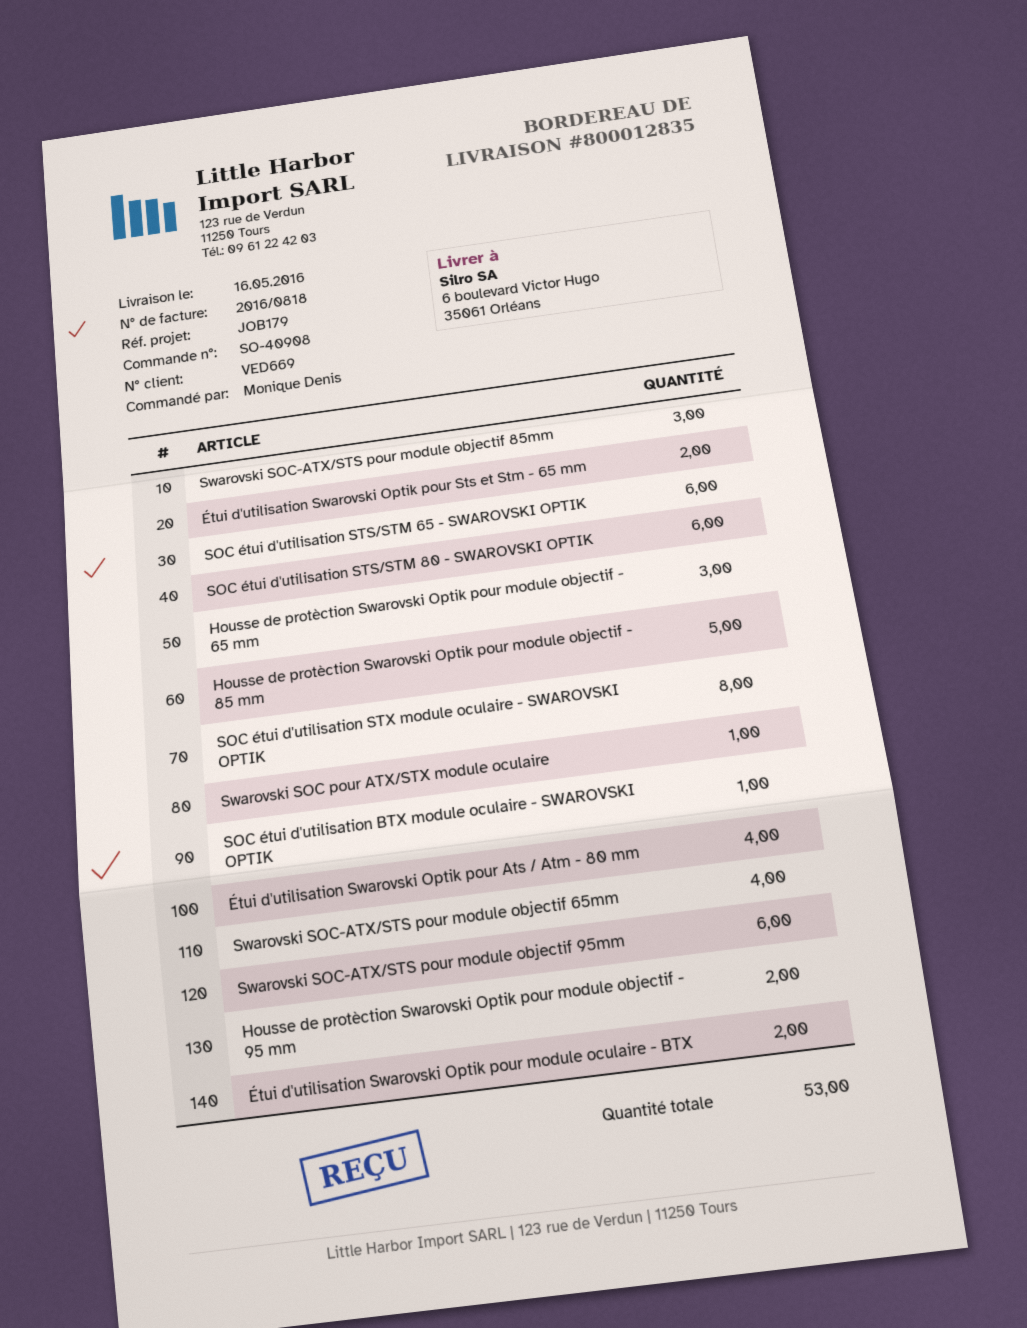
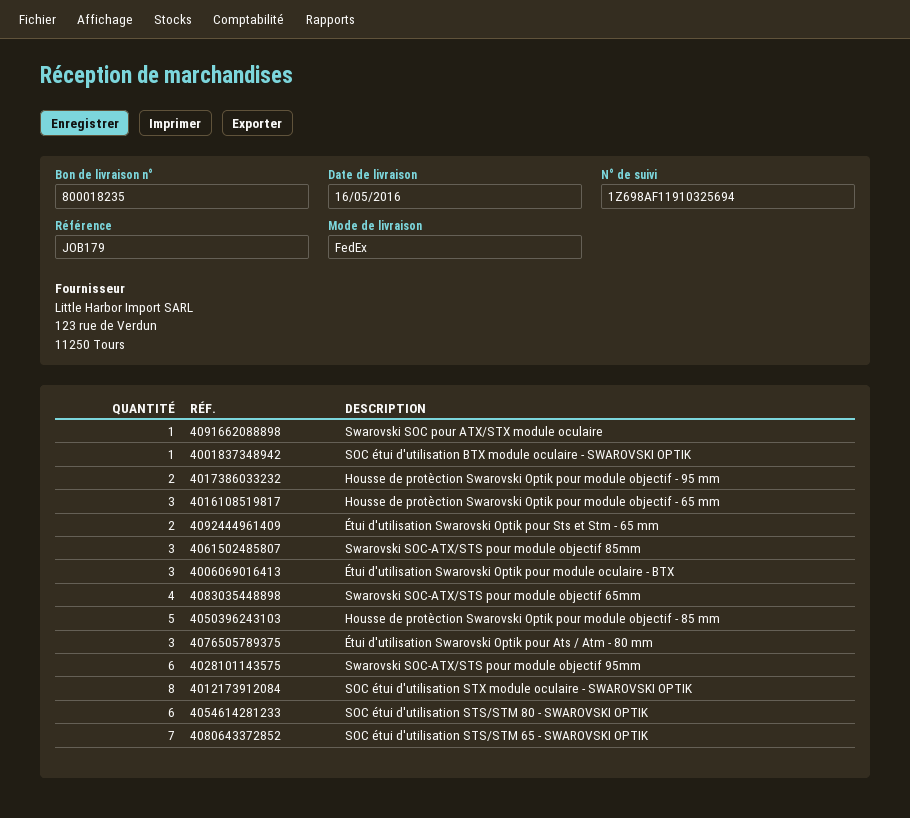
delivery note number: 800012835 -> 800018235
SOC étui d'utilisation STS/STM 65 - SWAROVSKI OPTIK: 6 -> 7
Étui d'utilisation Swarovski Optik pour Ats / Atm - 80 mm: 4 -> 3
Étui d'utilisation Swarovski Optik pour module oculaire - BTX: 2 -> 3

